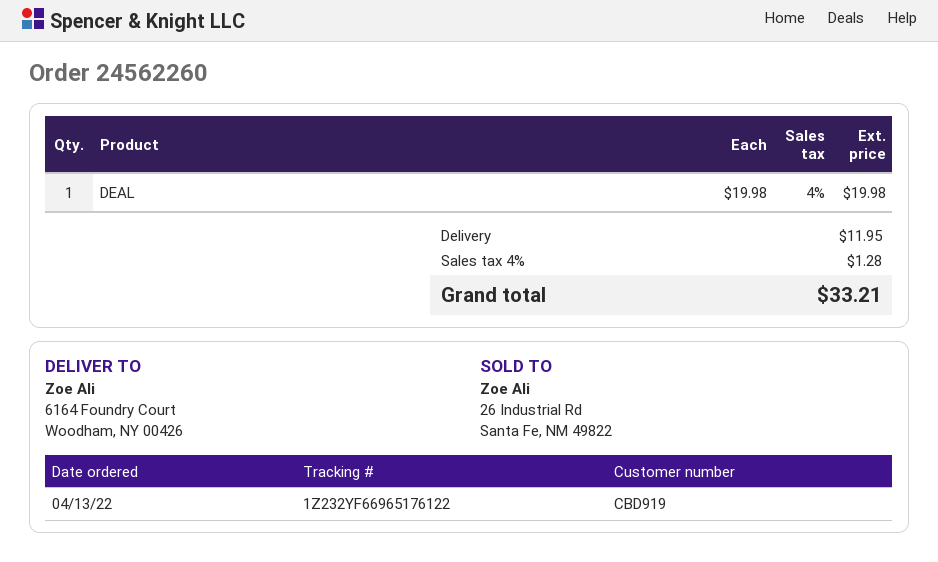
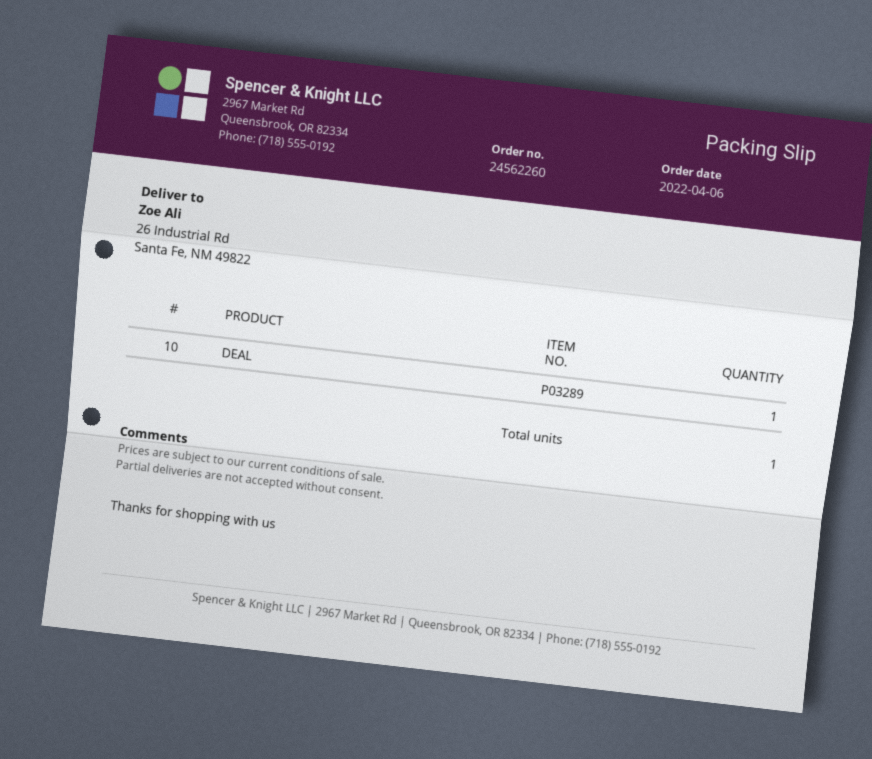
order date: 2022-04-13 -> 2022-04-06
ship to: 6164 Foundry Court, Woodham, NY 00426 -> 26 Industrial Rd, Santa Fe, NM 49822

